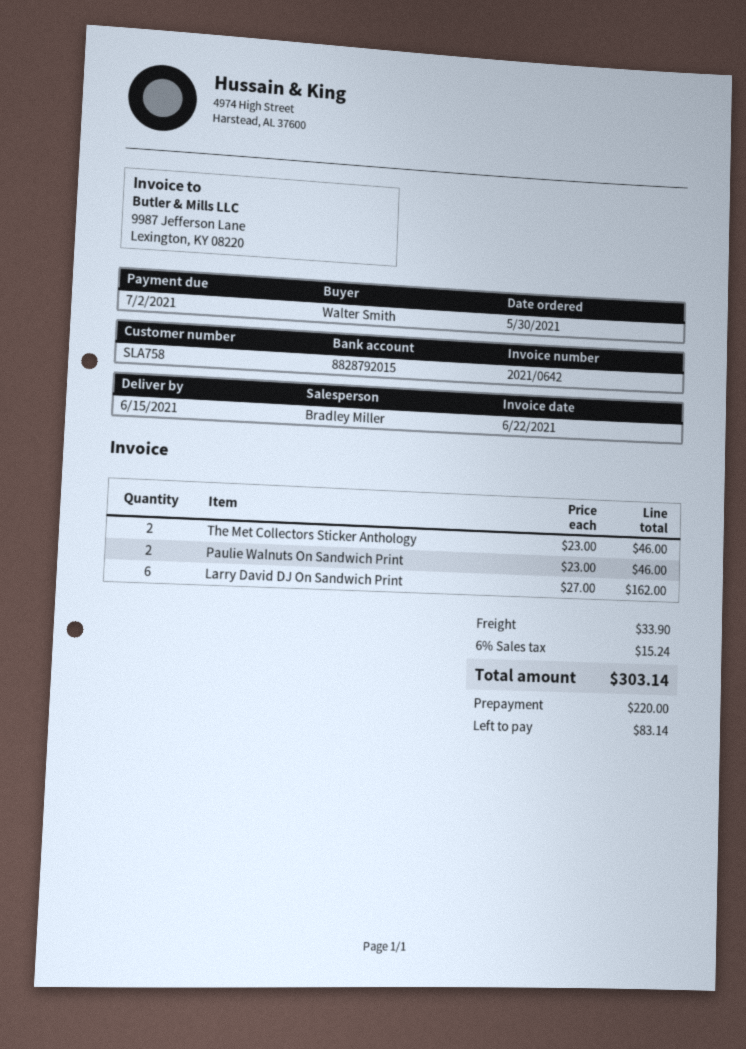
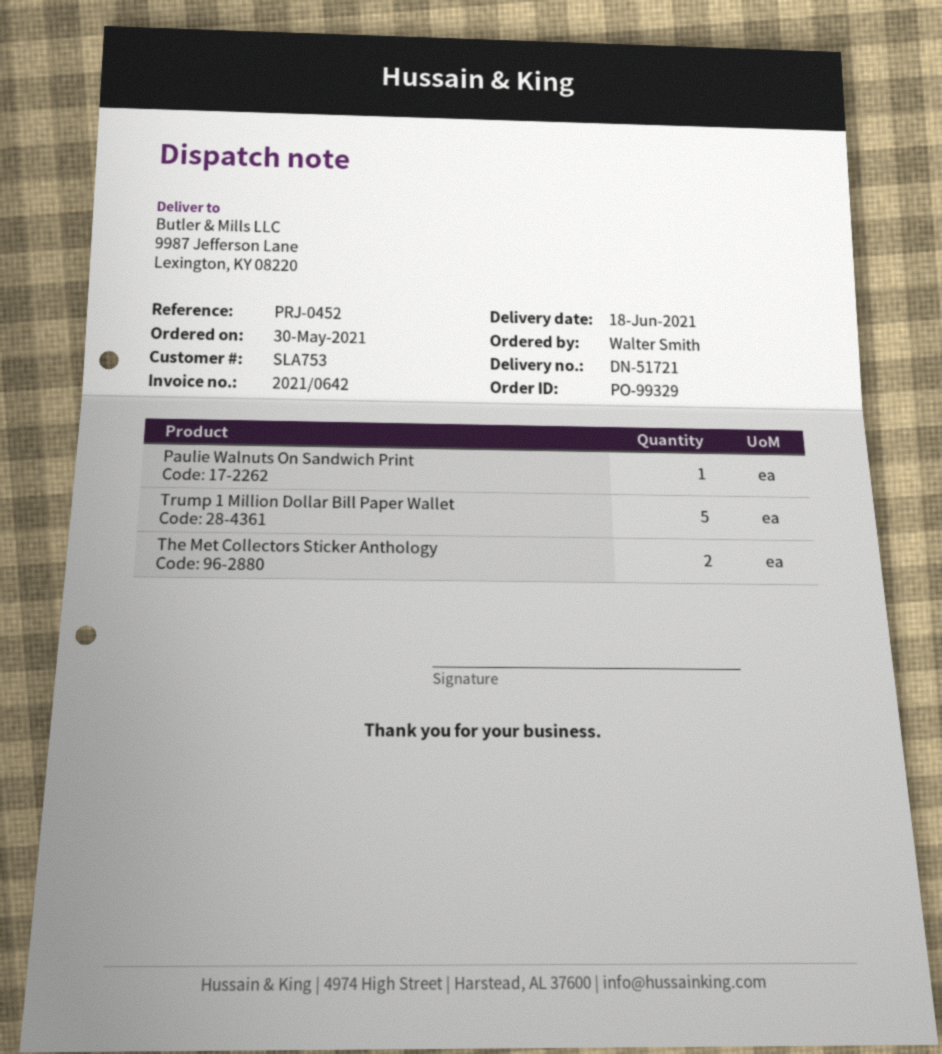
delivery date: 2021-06-15 -> 2021-06-18
customer number: SLA758 -> SLA753
Paulie Walnuts On Sandwich Print: 2 -> 1
Larry David DJ On Sandwich Print: 6 -> none
Trump 1 Million Dollar Bill Paper Wallet: none -> 5

